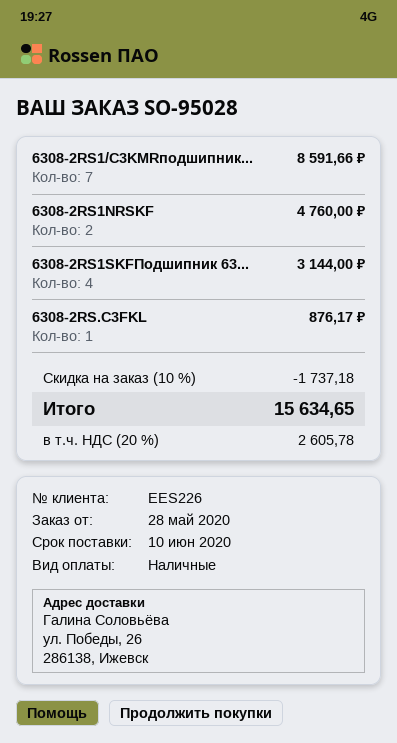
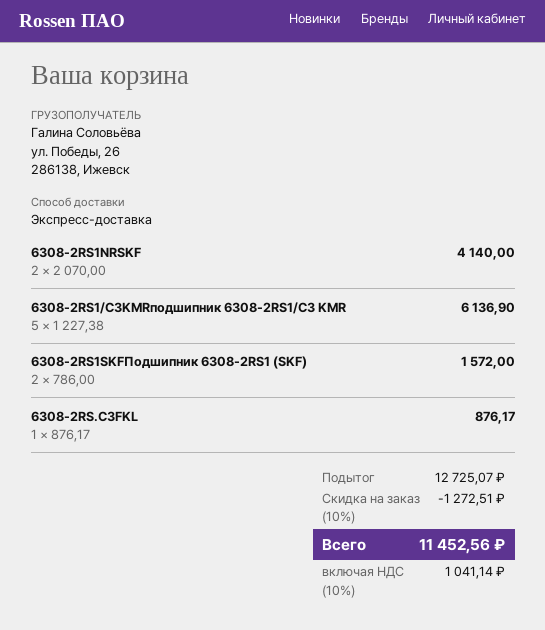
6308-2RS1/C3KMRподшипник...: 7 for 8591.66 -> 5 for 6136.90
6308-2RS1NRSKF: 2 for 4760.00 -> 2 for 4140.00
6308-2RS1SKFПодшипник 63...: 4 for 3144.00 -> 2 for 1572.00
discount: 10% = 1737.18 -> 10% = 1272.51
tax: 20% = 2605.78 -> 10% = 1041.14
total: 15634.65 -> 11452.56

